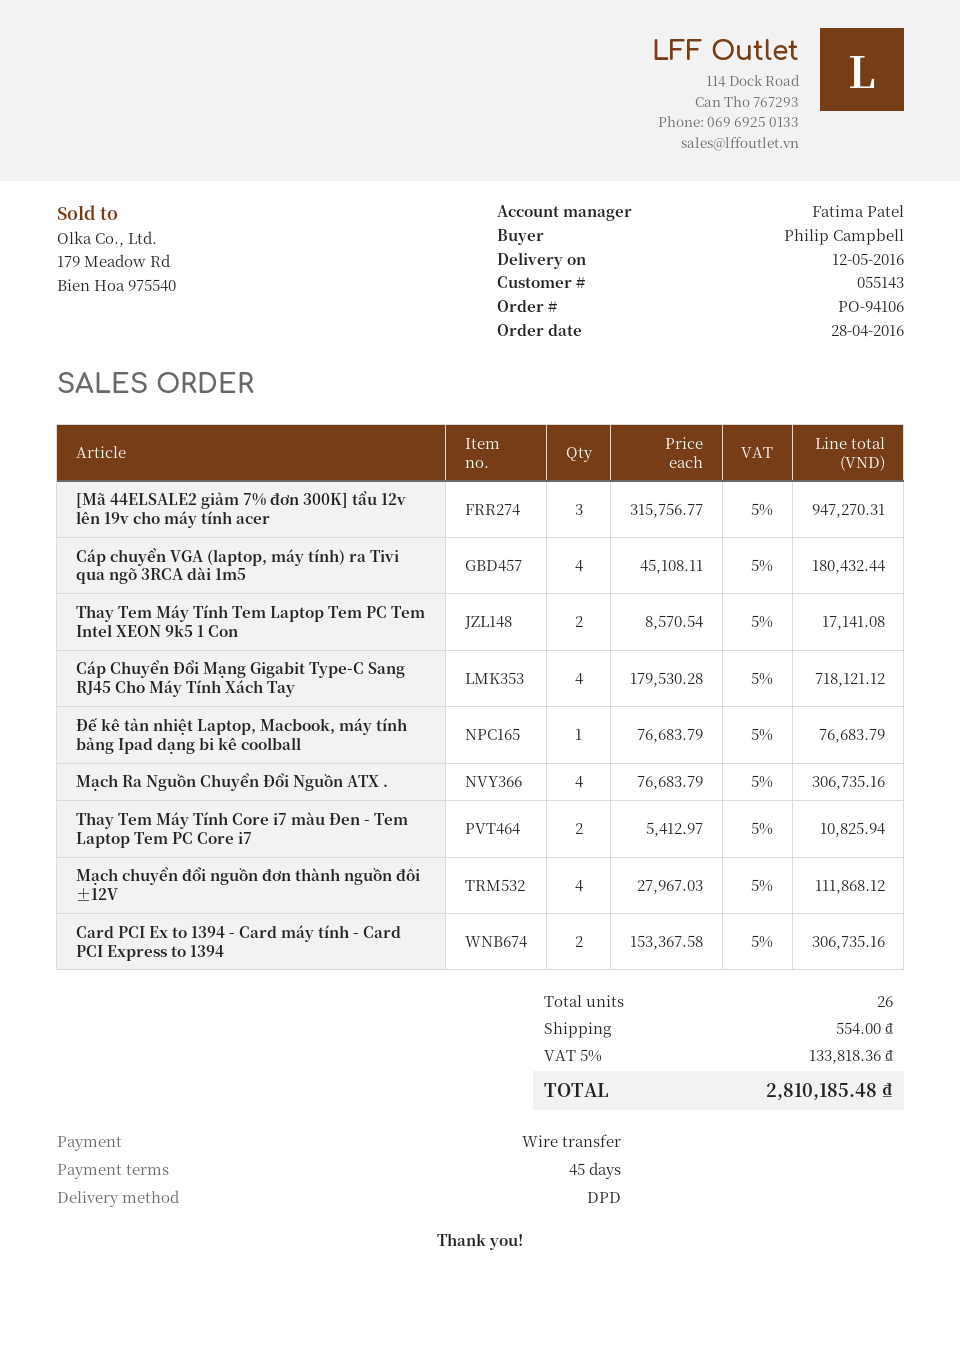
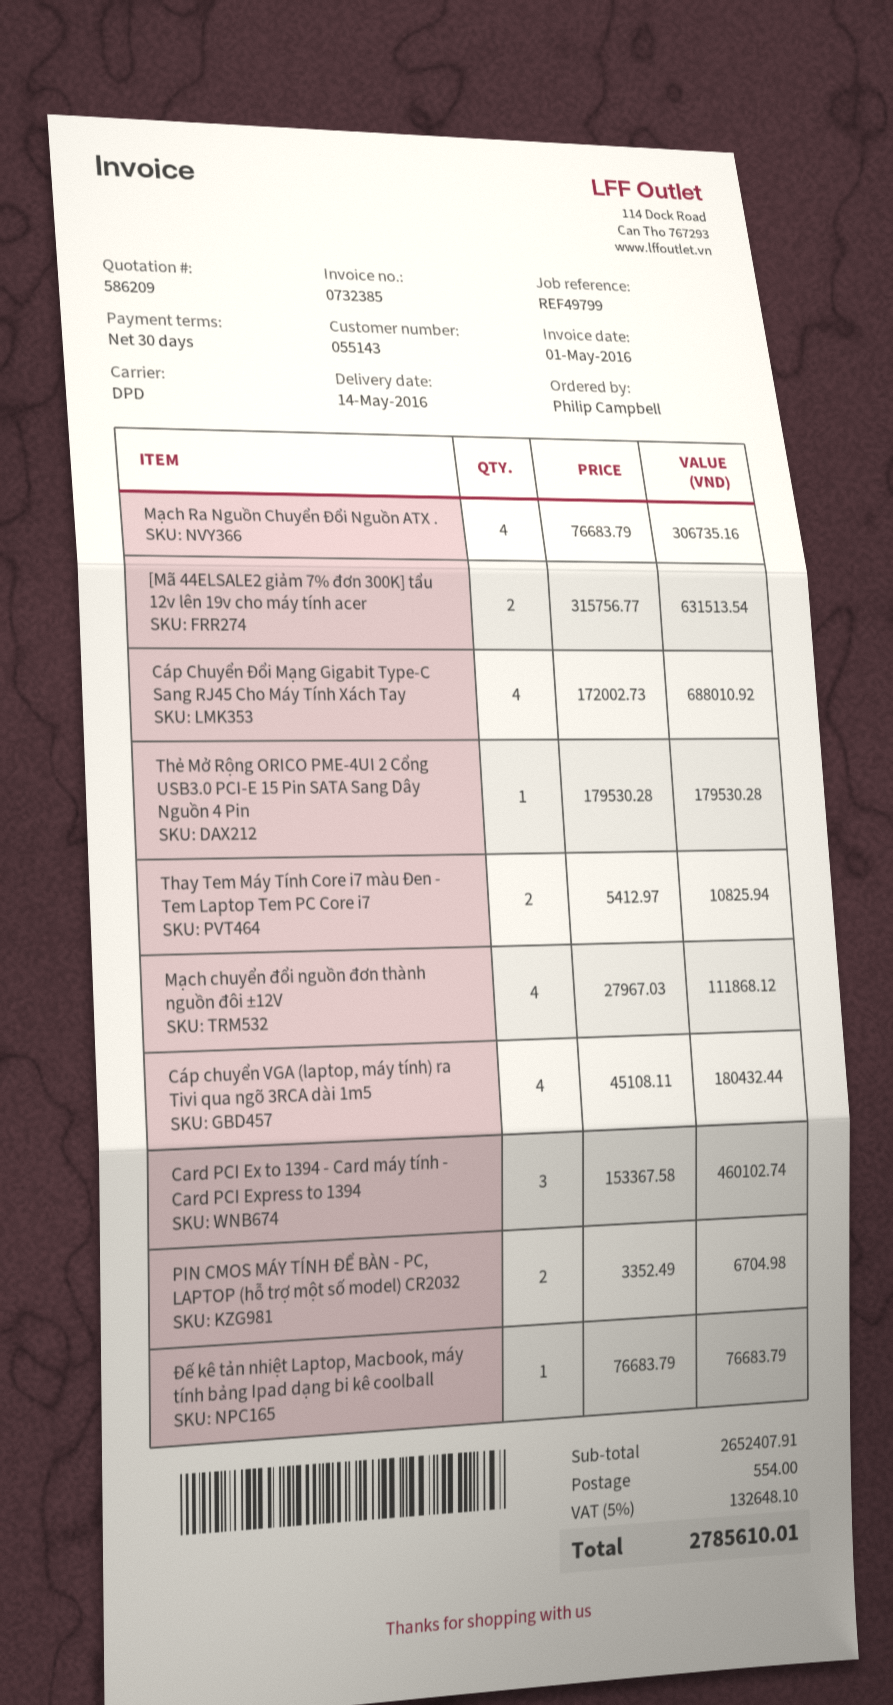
delivery date: 2016-05-12 -> 2016-05-14
payment terms: 45 days -> 30 days
[Mã 44ELSALE2 giảm 7% đơn 300K] tẩu 12v lên 19v cho máy tính acer: 3 x 315756.77 = 947270.31 -> 2 x 315756.77 = 631513.54
Thay Tem Máy Tính Tem Laptop Tem PC Tem Intel XEON 9k5 1 Con: 2 x 8570.54 = 17141.08 -> none
Cáp Chuyển Đổi Mạng Gigabit Type-C Sang RJ45 Cho Máy Tính Xách Tay: 4 x 179530.28 = 718121.12 -> 4 x 172002.73 = 688010.92
Card PCI Ex to 1394 - Card máy tính - Card PCI Express to 1394: 2 x 153367.58 = 306735.16 -> 3 x 153367.58 = 460102.74
Thẻ Mở Rộng ORICO PME-4UI 2 Cổng USB3.0 PCI-E 15 Pin SATA Sang Dây Nguồn 4 Pin: none -> 1 x 179530.28 = 179530.28
PIN CMOS MÁY TÍNH ĐỂ BÀN - PC, LAPTOP (hỗ trợ một số model) CR2032: none -> 2 x 3352.49 = 6704.98
tax: 5% = 133818.36 -> 5% = 132648.10
total: 2810185.48 -> 2785610.01

